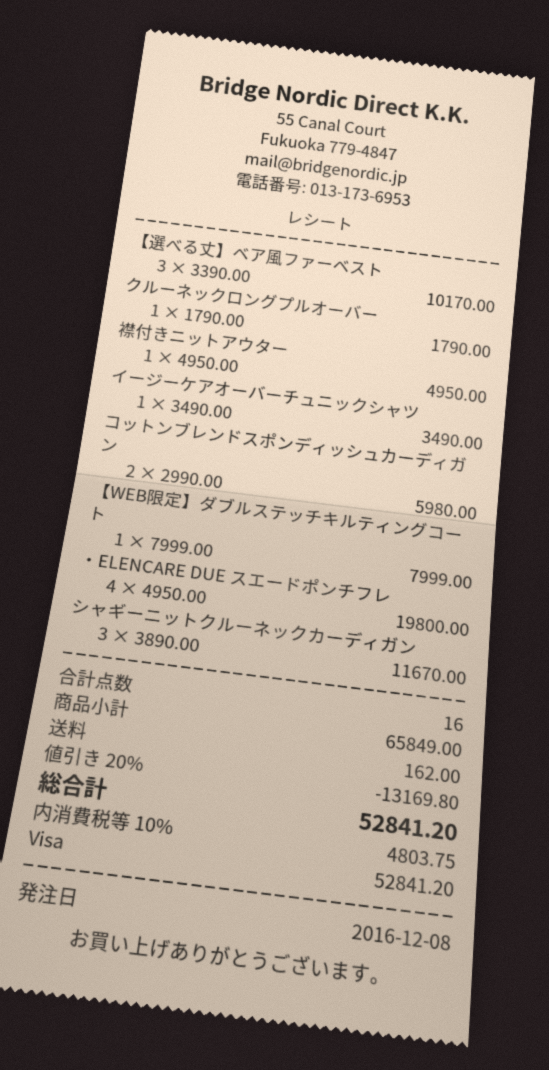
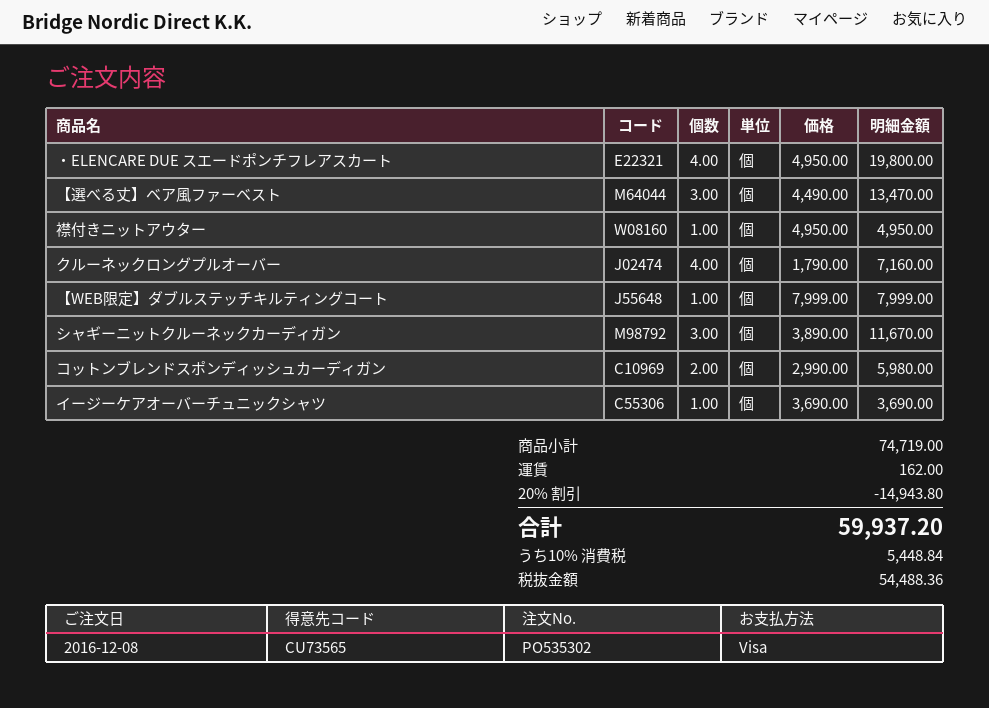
【選べる丈】ベア風ファーベスト: 3 x 3390.00 = 10170.00 -> 3 x 4490.00 = 13470.00
クルーネックロングプルオーバー: 1 x 1790.00 = 1790.00 -> 4 x 1790.00 = 7160.00
イージーケアオーバーチュニックシャツ: 1 x 3490.00 = 3490.00 -> 1 x 3690.00 = 3690.00
subtotal: 65849.00 -> 74719.00
discount: 20% = 13169.80 -> 20% = 14943.80
tax: 10% = 4803.75 -> 10% = 5448.84
total: 52841.20 -> 59937.20

